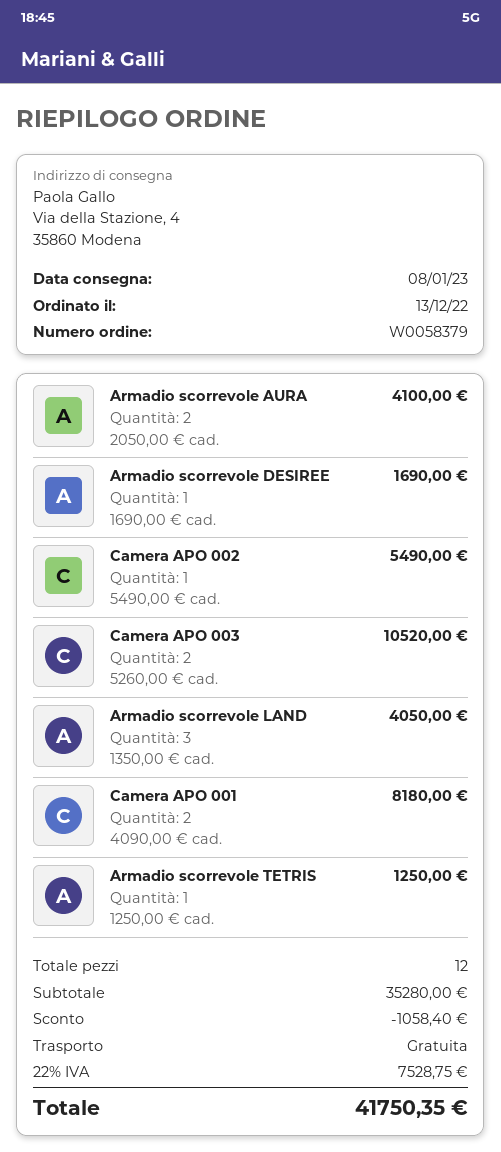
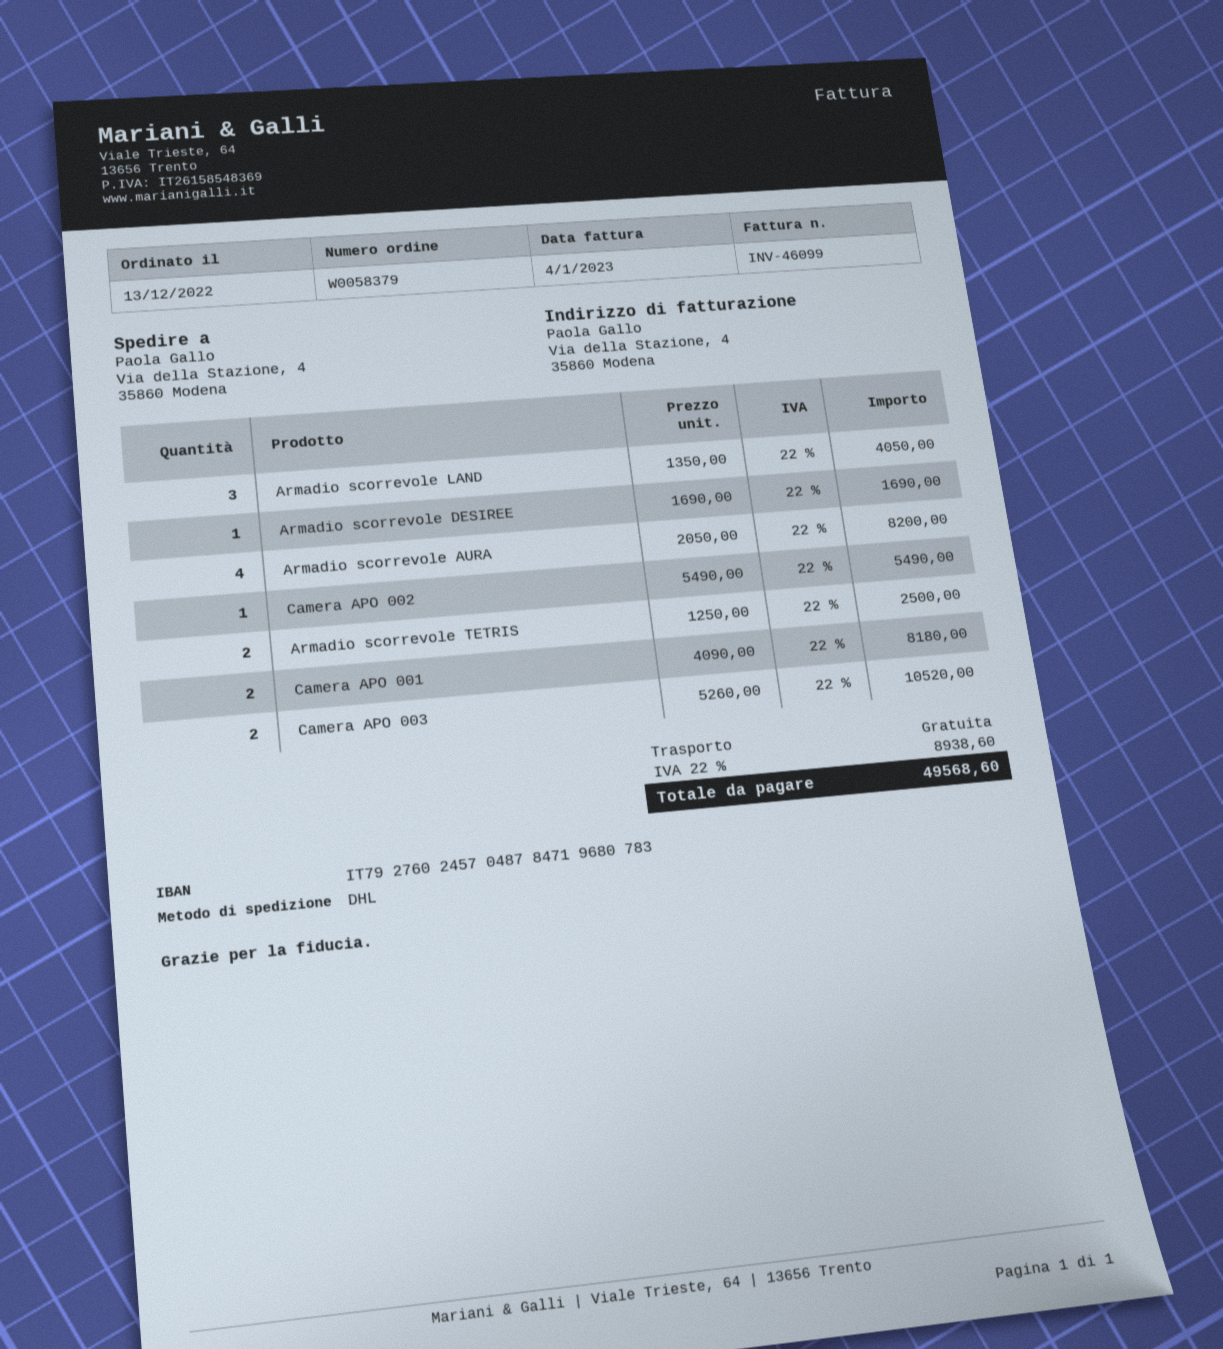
Armadio scorrevole AURA: 2 x 2050.00 = 4100.00 -> 4 x 2050.00 = 8200.00
Armadio scorrevole TETRIS: 1 x 1250.00 = 1250.00 -> 2 x 1250.00 = 2500.00
discount: 1058.40 -> none
tax: 22% = 7528.75 -> 22% = 8938.60
total: 41750.35 -> 49568.60

